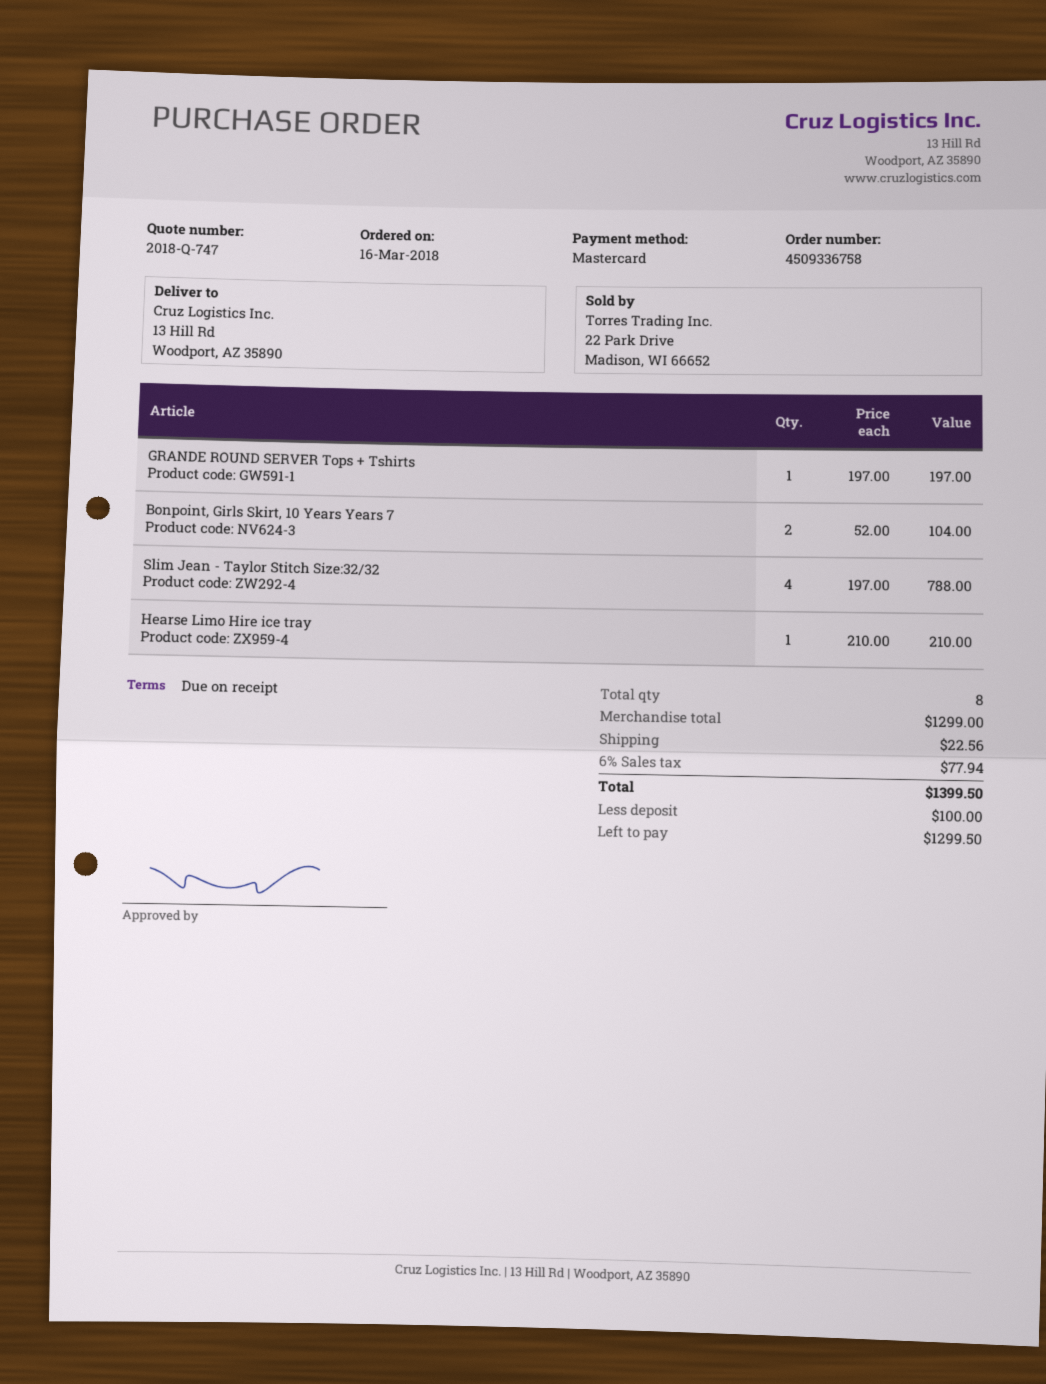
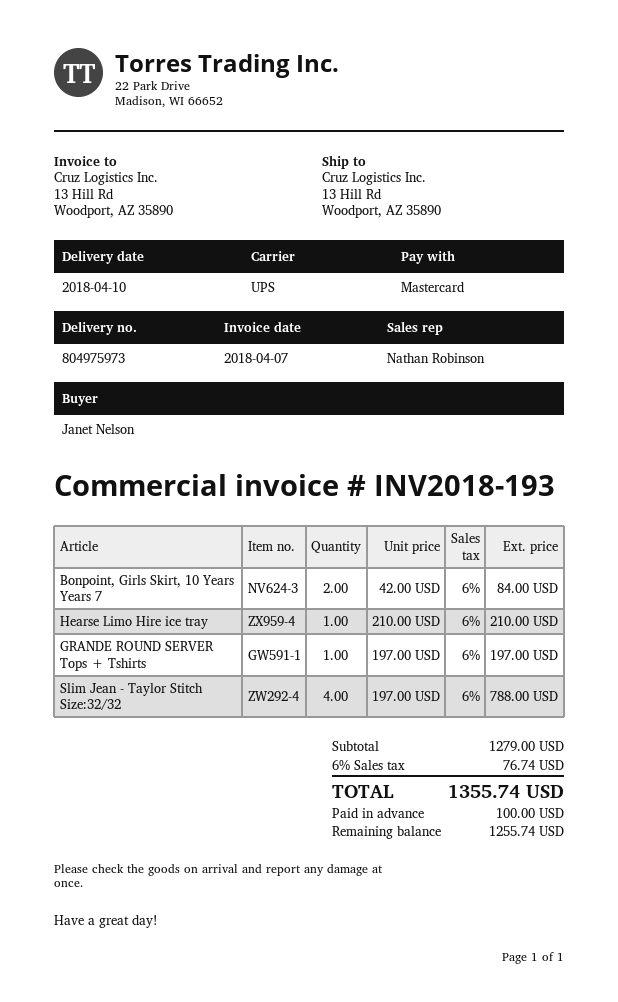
Bonpoint, Girls Skirt, 10 Years Years 7: 2 x 52.00 = 104.00 -> 2 x 42.00 = 84.00
subtotal: 1299.00 -> 1279.00
shipping: 22.56 -> none
tax: 6% = 77.94 -> 6% = 76.74
total: 1399.50 -> 1355.74
balance: 1299.50 -> 1255.74

